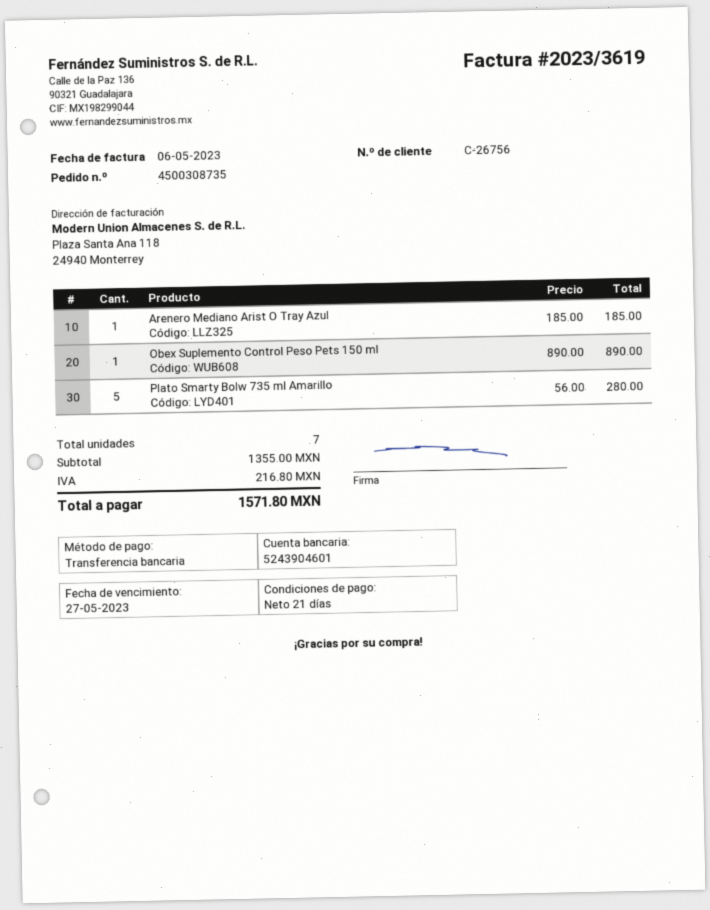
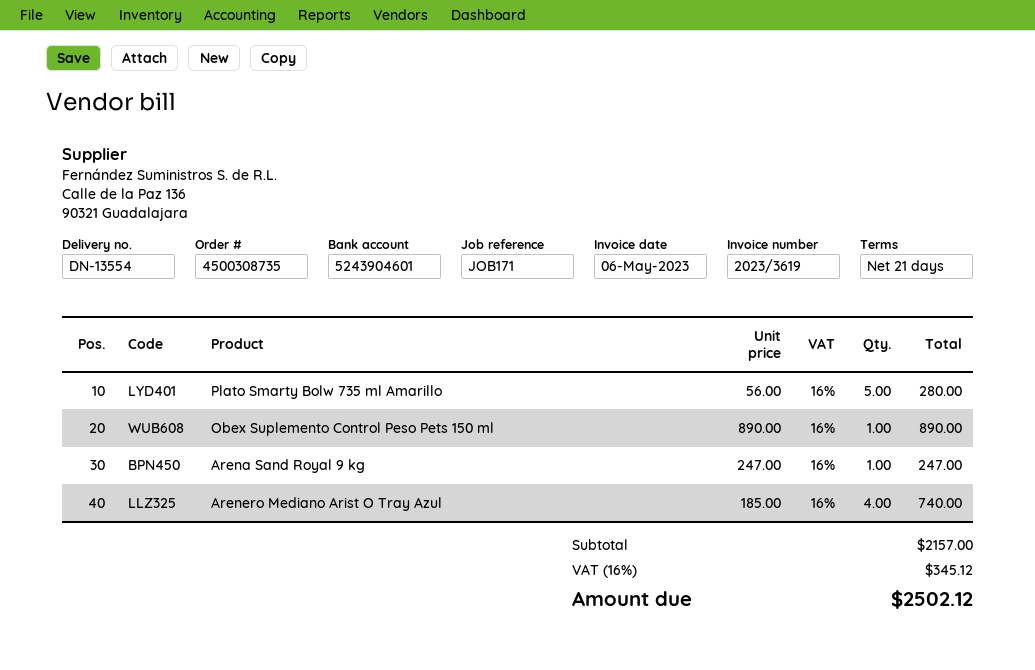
Arenero Mediano Arist O Tray Azul: 1 x 185.00 = 185.00 -> 4 x 185.00 = 740.00
Arena Sand Royal 9 kg: none -> 1 x 247.00 = 247.00
subtotal: 1355.00 -> 2157.00
tax: 216.80 -> 345.12
total: 1571.80 -> 2502.12

